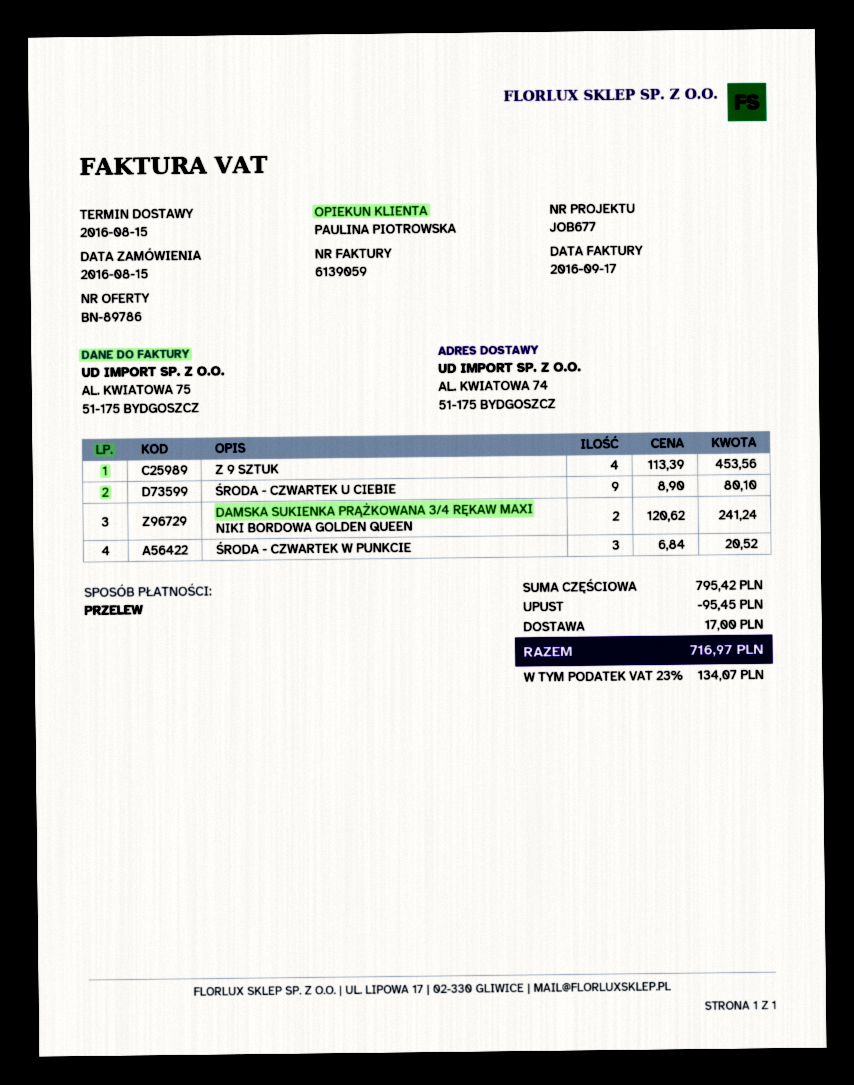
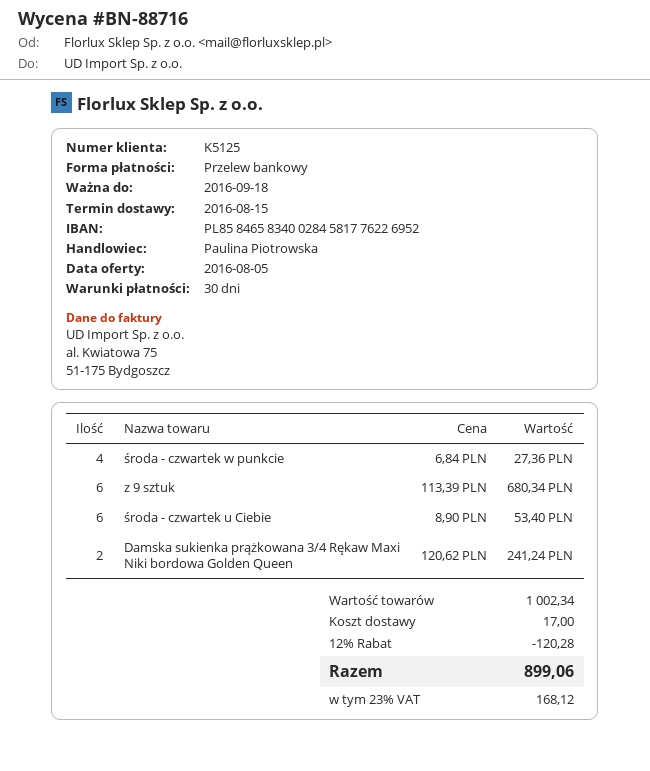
quote number: BN-89786 -> BN-88716
Z 9 SZTUK: 4 x 113.39 = 453.56 -> 6 x 113.39 = 680.34
ŚRODA - CZWARTEK U CIEBIE: 9 x 8.90 = 80.10 -> 6 x 8.90 = 53.40
ŚRODA - CZWARTEK W PUNKCIE: 3 x 6.84 = 20.52 -> 4 x 6.84 = 27.36
subtotal: 795.42 -> 1002.34
discount: 95.45 -> 120.28
tax: 23% = 134.07 -> 23% = 168.12
total: 716.97 -> 899.06

